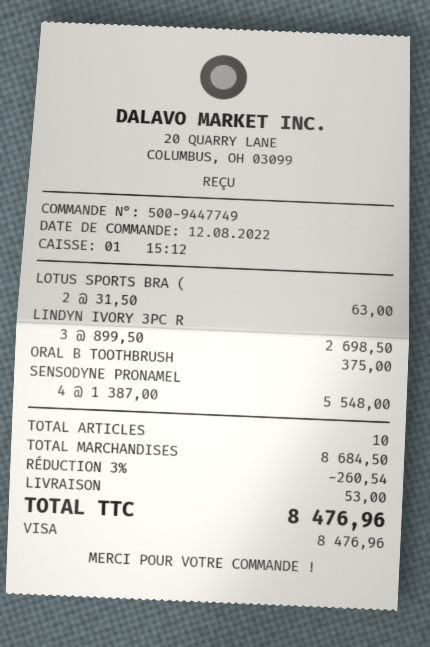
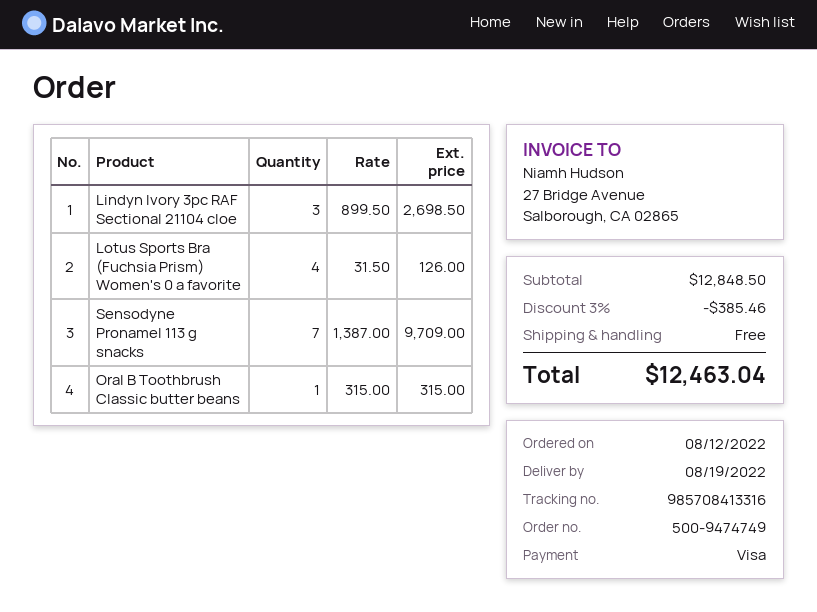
order number: 500-9447749 -> 500-9474749
LOTUS SPORTS BRA (: 2 x 31.50 = 63.00 -> 4 x 31.50 = 126.00
ORAL B TOOTHBRUSH: 1 x 375.00 = 375.00 -> 1 x 315.00 = 315.00
SENSODYNE PRONAMEL: 4 x 1387.00 = 5548.00 -> 7 x 1387.00 = 9709.00
subtotal: 8684.50 -> 12848.50
discount: 3% = 260.54 -> 3% = 385.46
shipping: 53.00 -> 0.00
total: 8476.96 -> 12463.04

